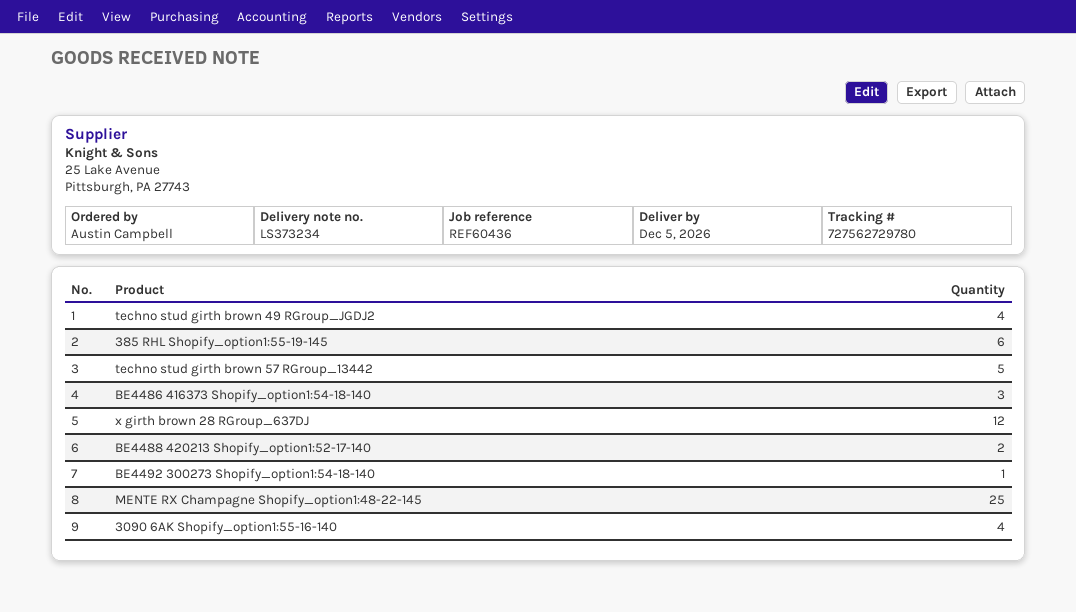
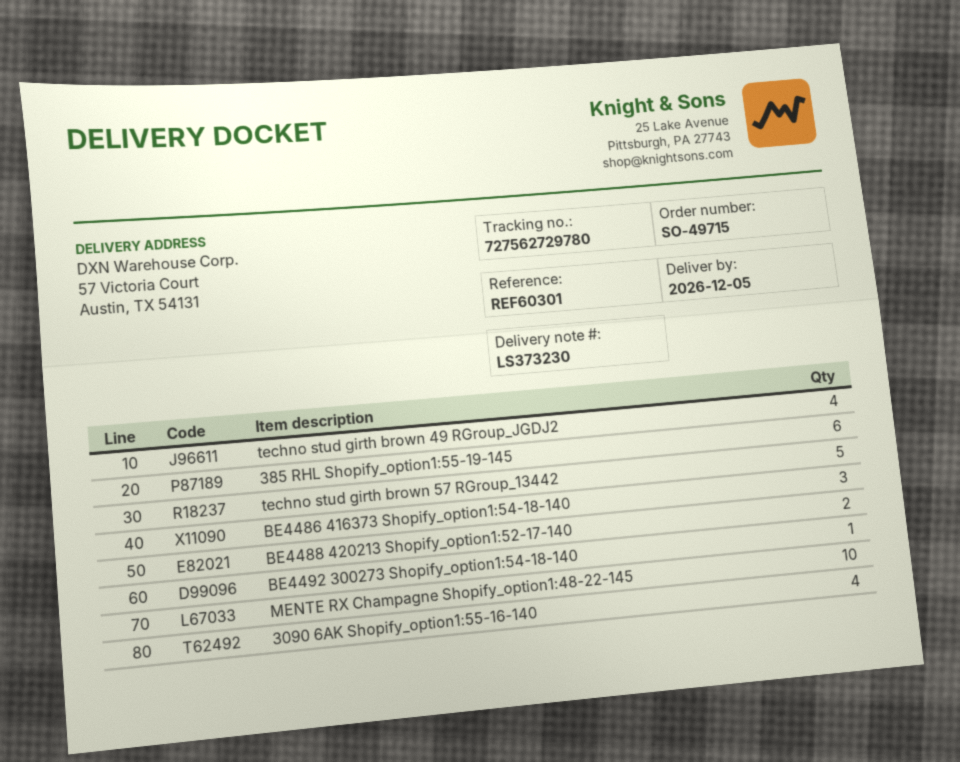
delivery note number: LS373234 -> LS373230
reference: REF60436 -> REF60301
x girth brown 28 RGroup_637DJ: 12 -> none
MENTE RX Champagne Shopify_option1:48-22-145: 25 -> 10

